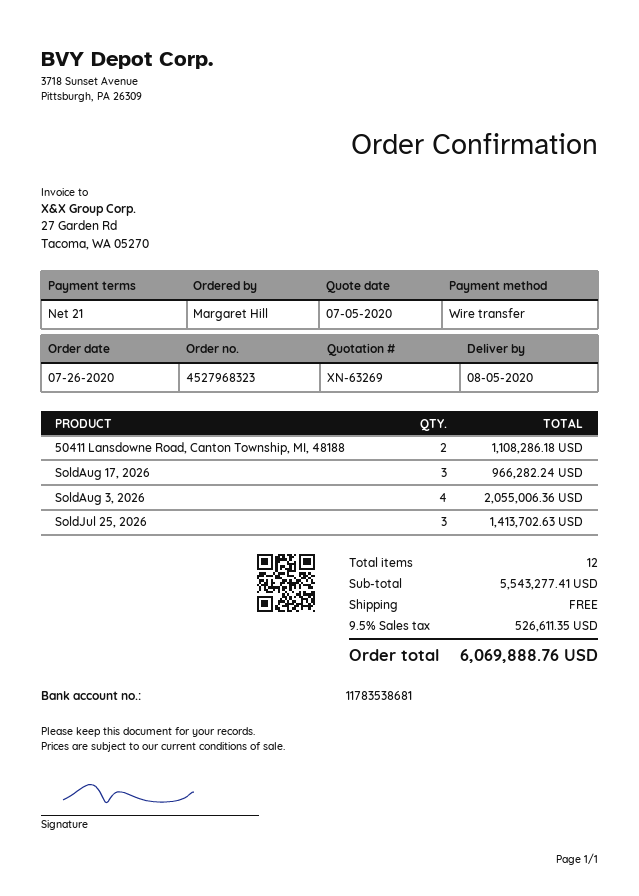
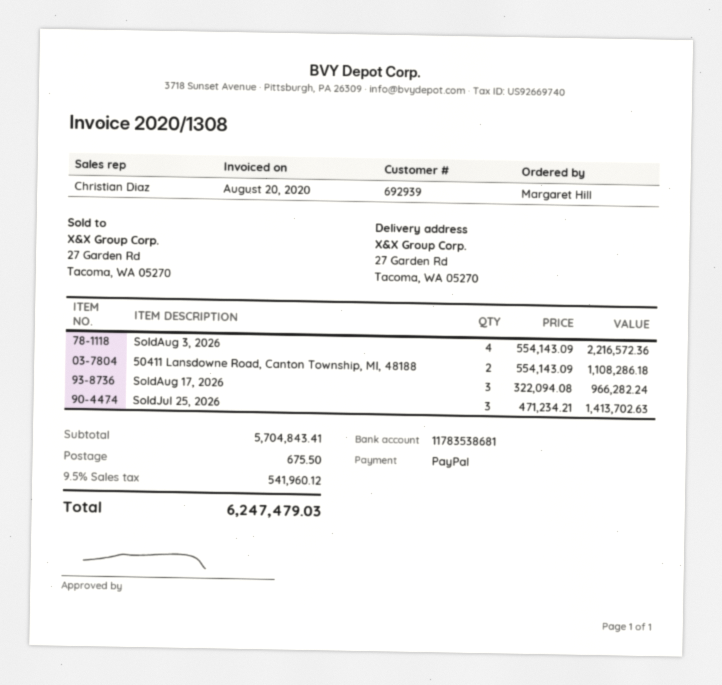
payment method: bank transfer -> PayPal
SoldAug 3, 2026: 4 for 2055006.36 -> 4 for 2216572.36
subtotal: 5543277.41 -> 5704843.41
shipping: 0.00 -> 675.50
tax: 9.5% = 526611.35 -> 9.5% = 541960.12
total: 6069888.76 -> 6247479.03

